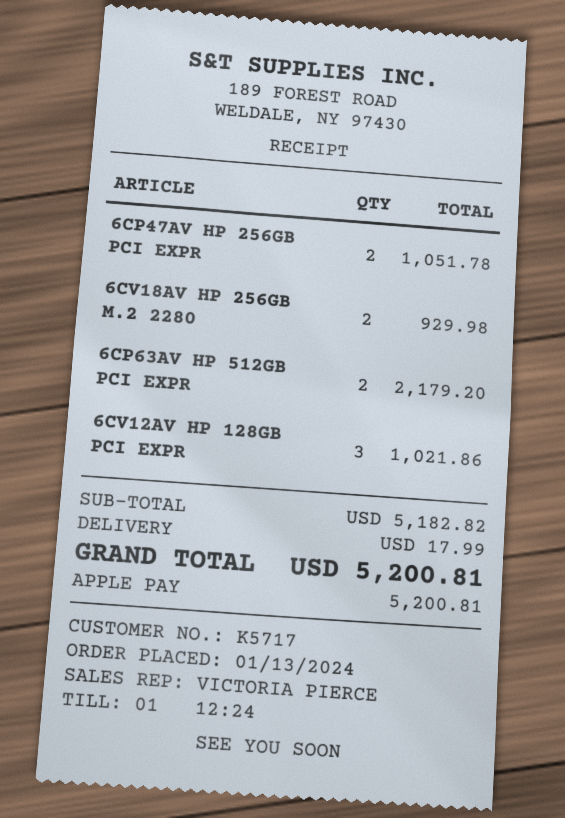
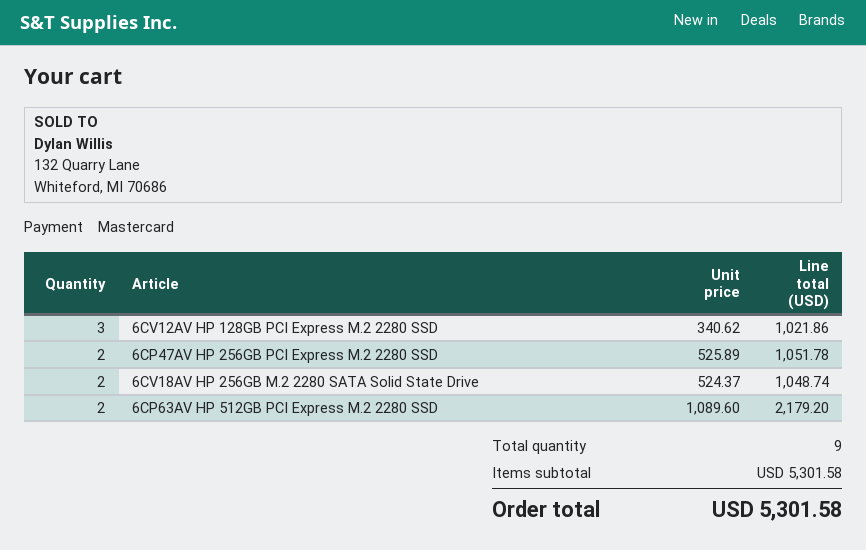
payment method: Apple Pay -> Mastercard
6CV18AV HP 256GB M.2 2280: 2 for 929.98 -> 2 for 1048.74
subtotal: 5182.82 -> 5301.58
shipping: 17.99 -> none
total: 5200.81 -> 5301.58

